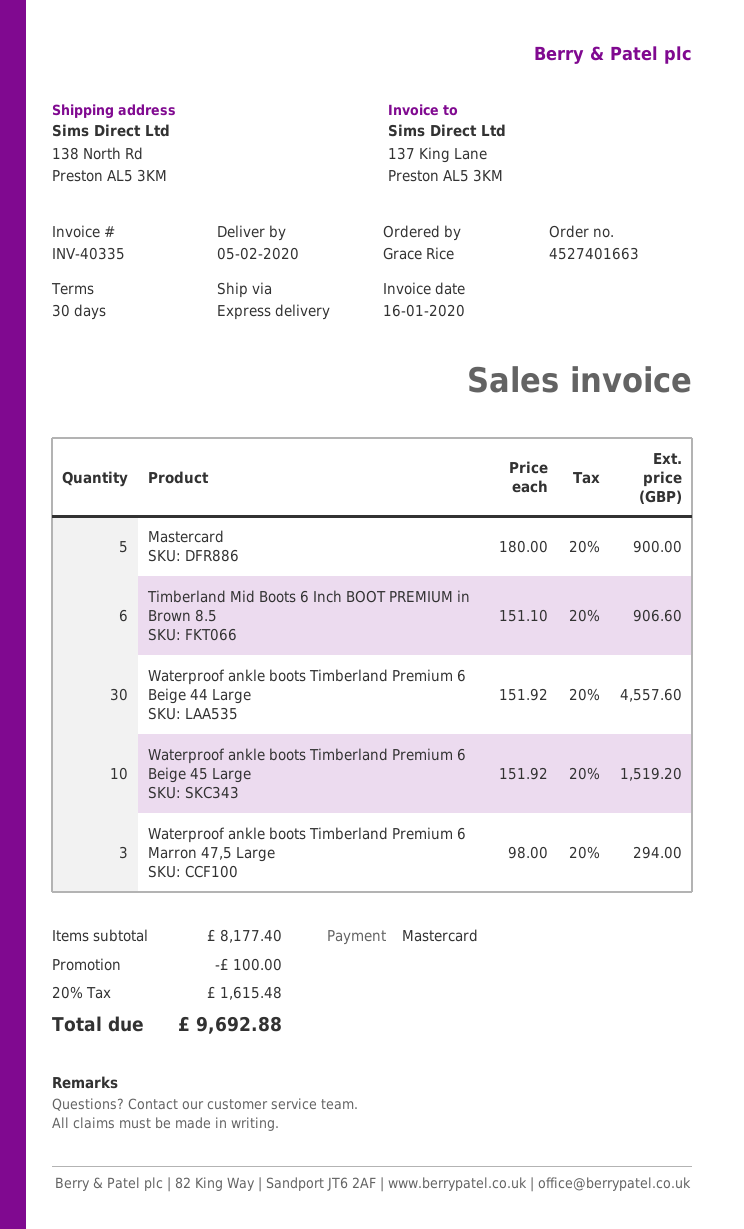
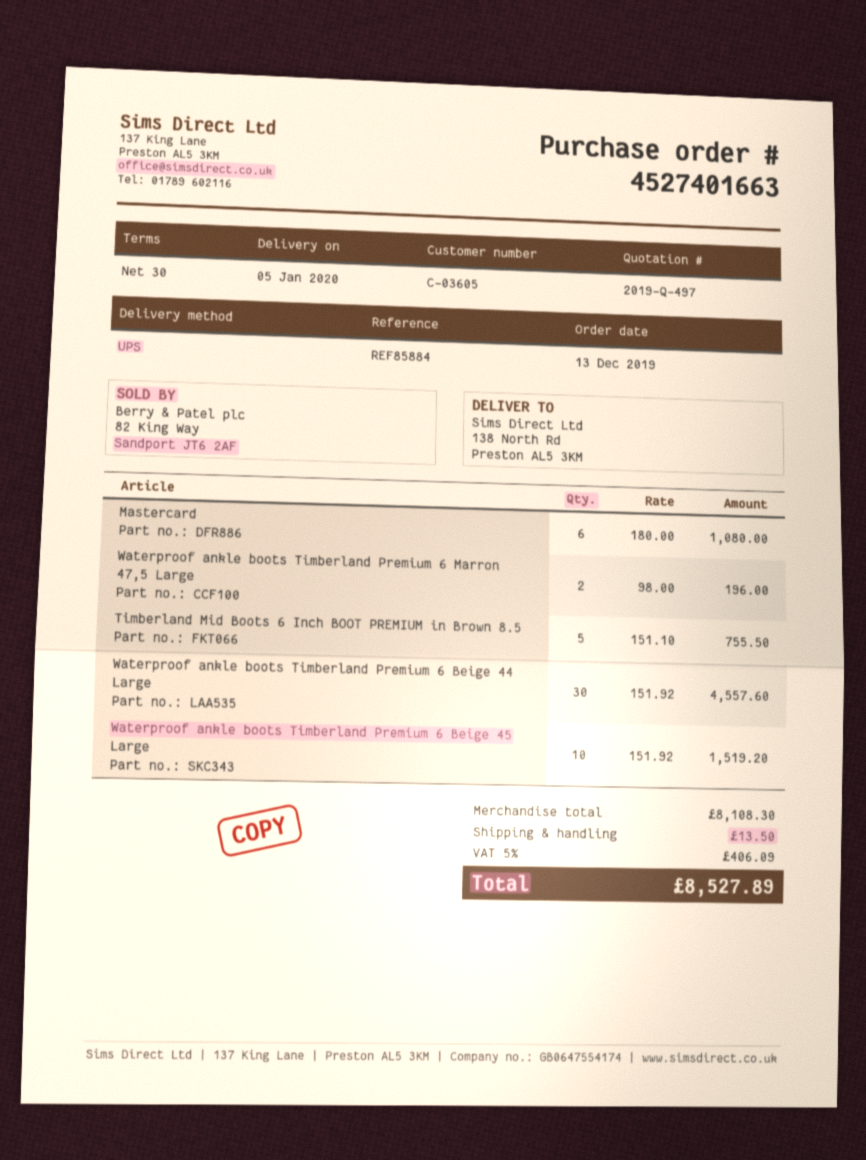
delivery date: 2020-02-05 -> 2020-01-05
shipping method: express -> UPS
Mastercard: 5 x 180.00 = 900.00 -> 6 x 180.00 = 1080.00
Timberland Mid Boots 6 Inch BOOT PREMIUM in Brown 8.5: 6 x 151.10 = 906.60 -> 5 x 151.10 = 755.50
Waterproof ankle boots Timberland Premium 6 Marron 47,5 Large: 3 x 98.00 = 294.00 -> 2 x 98.00 = 196.00
subtotal: 8177.40 -> 8108.30
discount: 100.00 -> none
shipping: none -> 13.50
tax: 20% = 1615.48 -> 5% = 406.09
total: 9692.88 -> 8527.89

